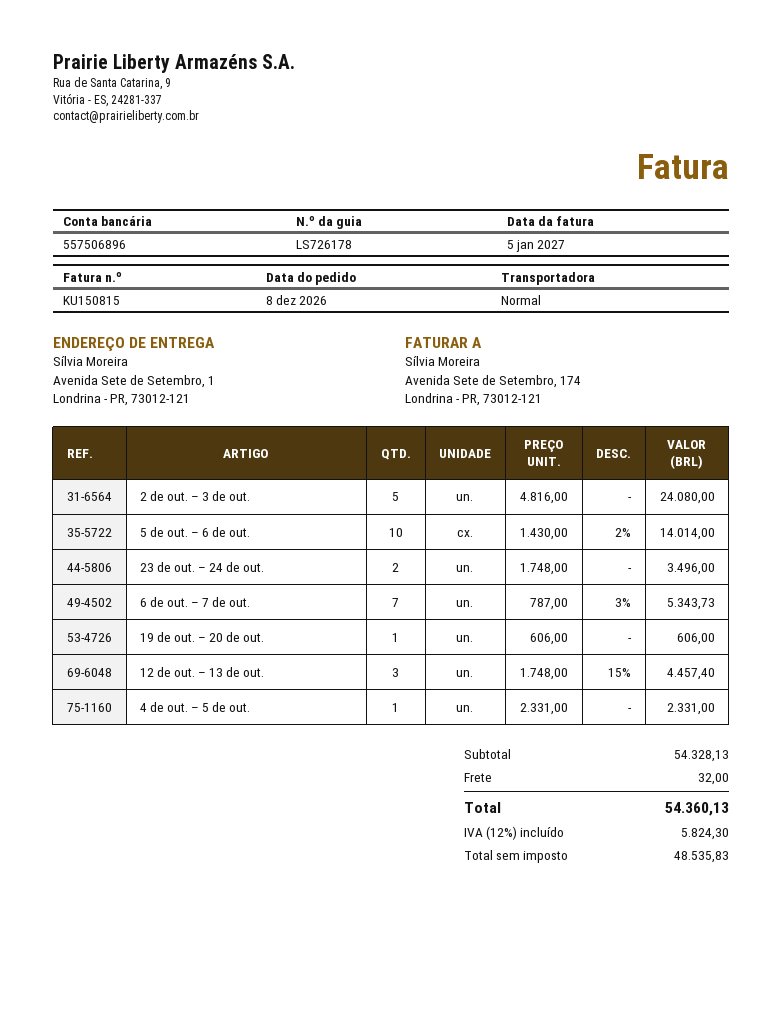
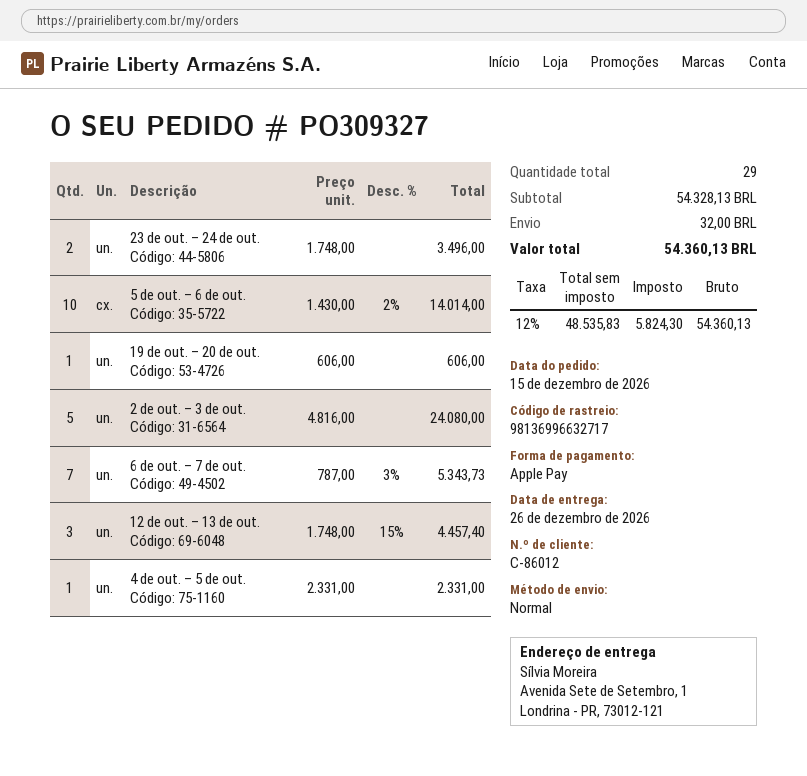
order date: 2026-12-08 -> 2026-12-15

